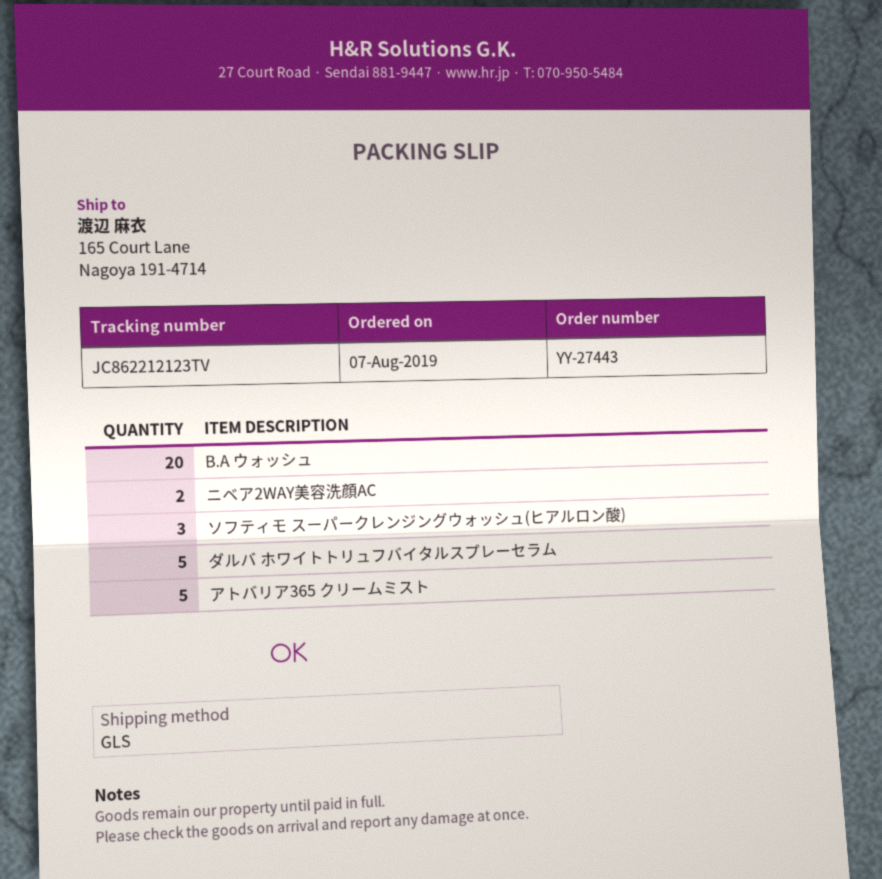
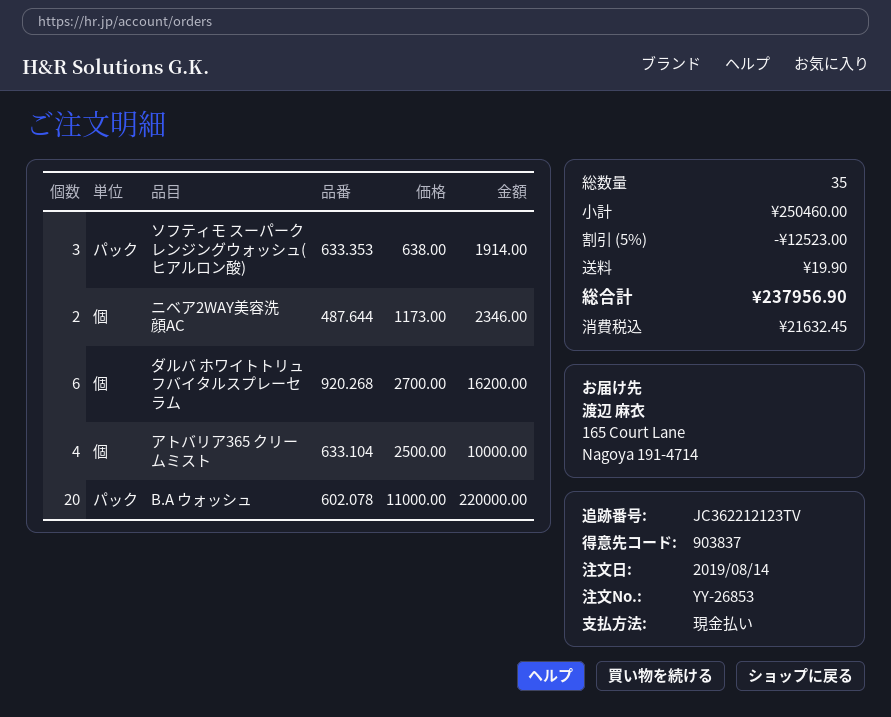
order number: YY-27443 -> YY-26853
order date: 2019-08-07 -> 2019-08-14
tracking number: JC862212123TV -> JC362212123TV
ダルバ ホワイトトリュフバイタルスプレーセラム: 5 -> 6
アトバリア365 クリームミスト: 5 -> 4

